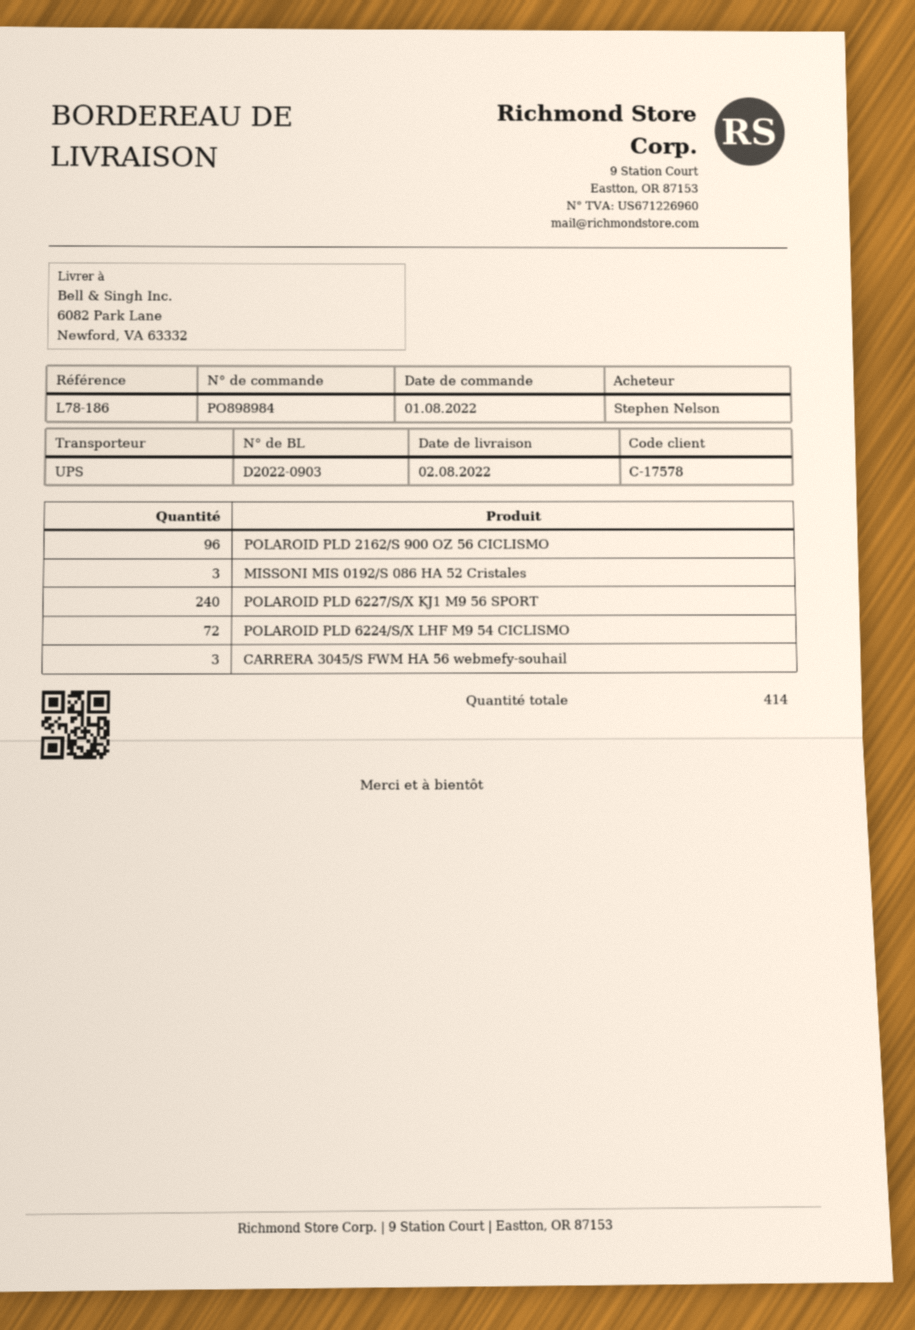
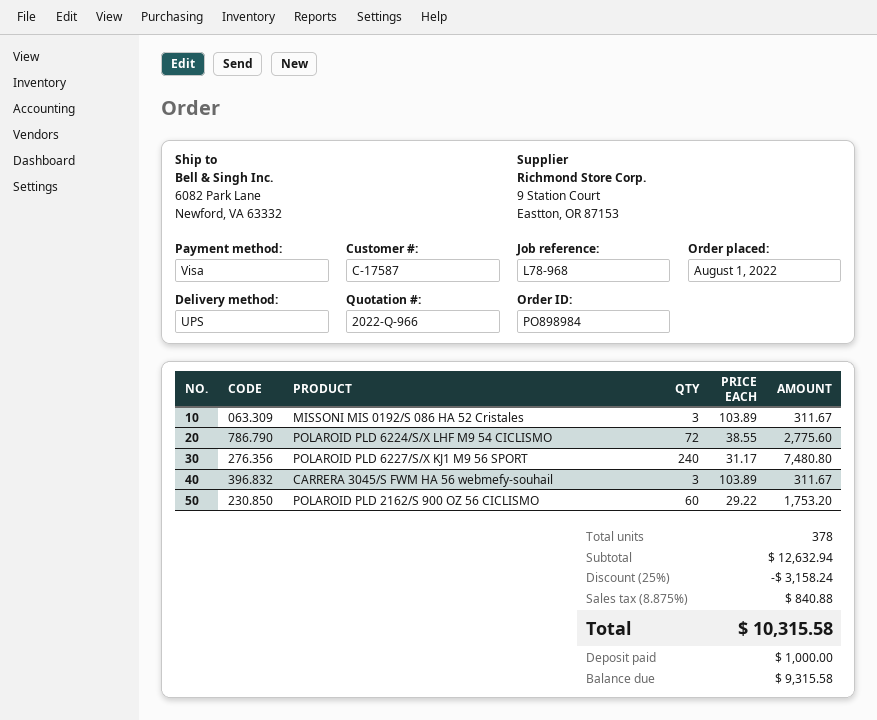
customer number: C-17578 -> C-17587
reference: L78-186 -> L78-968
POLAROID PLD 2162/S 900 OZ 56 CICLISMO: 96 -> 60
total quantity: 414 -> 378

